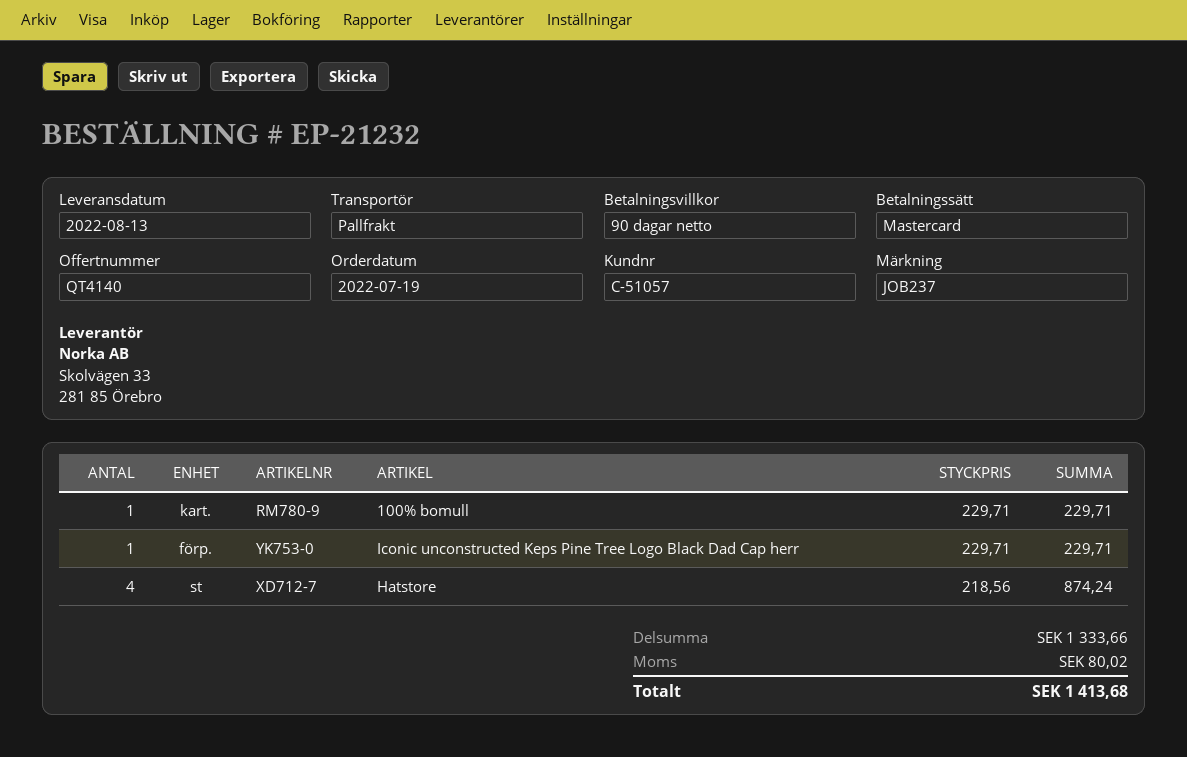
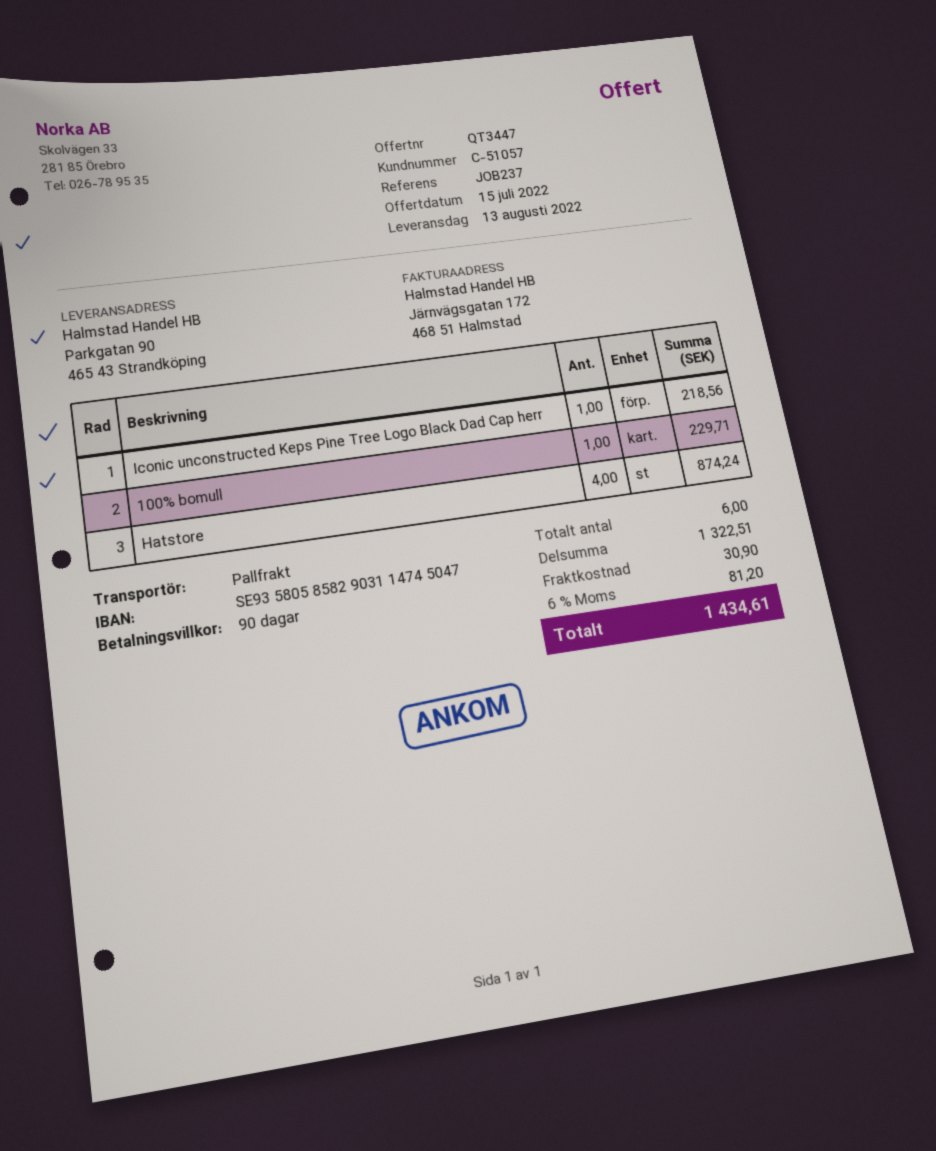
quote number: QT4140 -> QT3447
Iconic unconstructed Keps Pine Tree Logo Black Dad Cap herr: 1 for 229.71 -> 1 for 218.56
subtotal: 1333.66 -> 1322.51
shipping: none -> 30.90
tax: 80.02 -> 81.20
total: 1413.68 -> 1434.61

